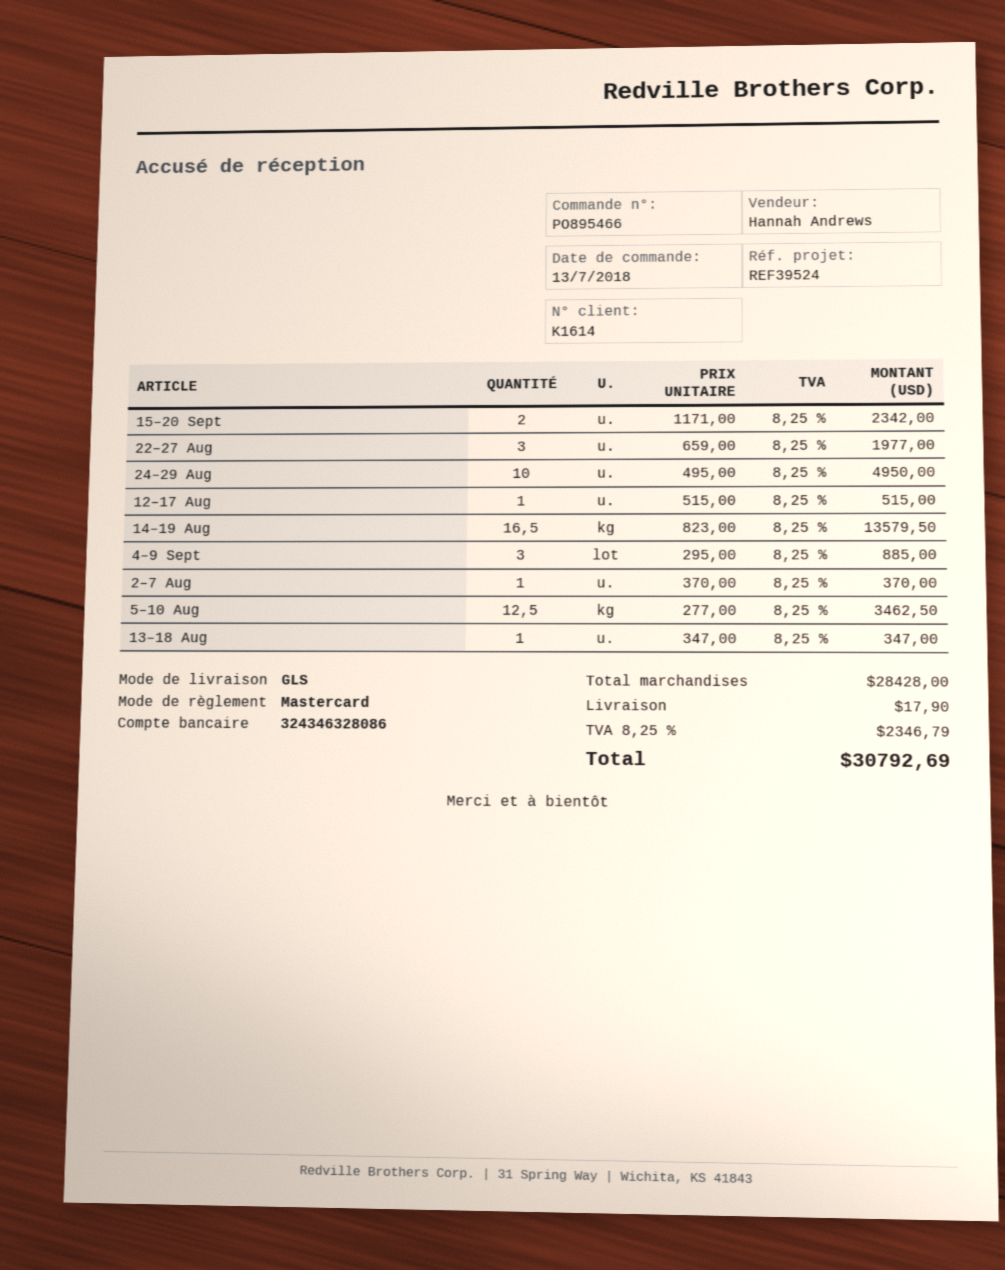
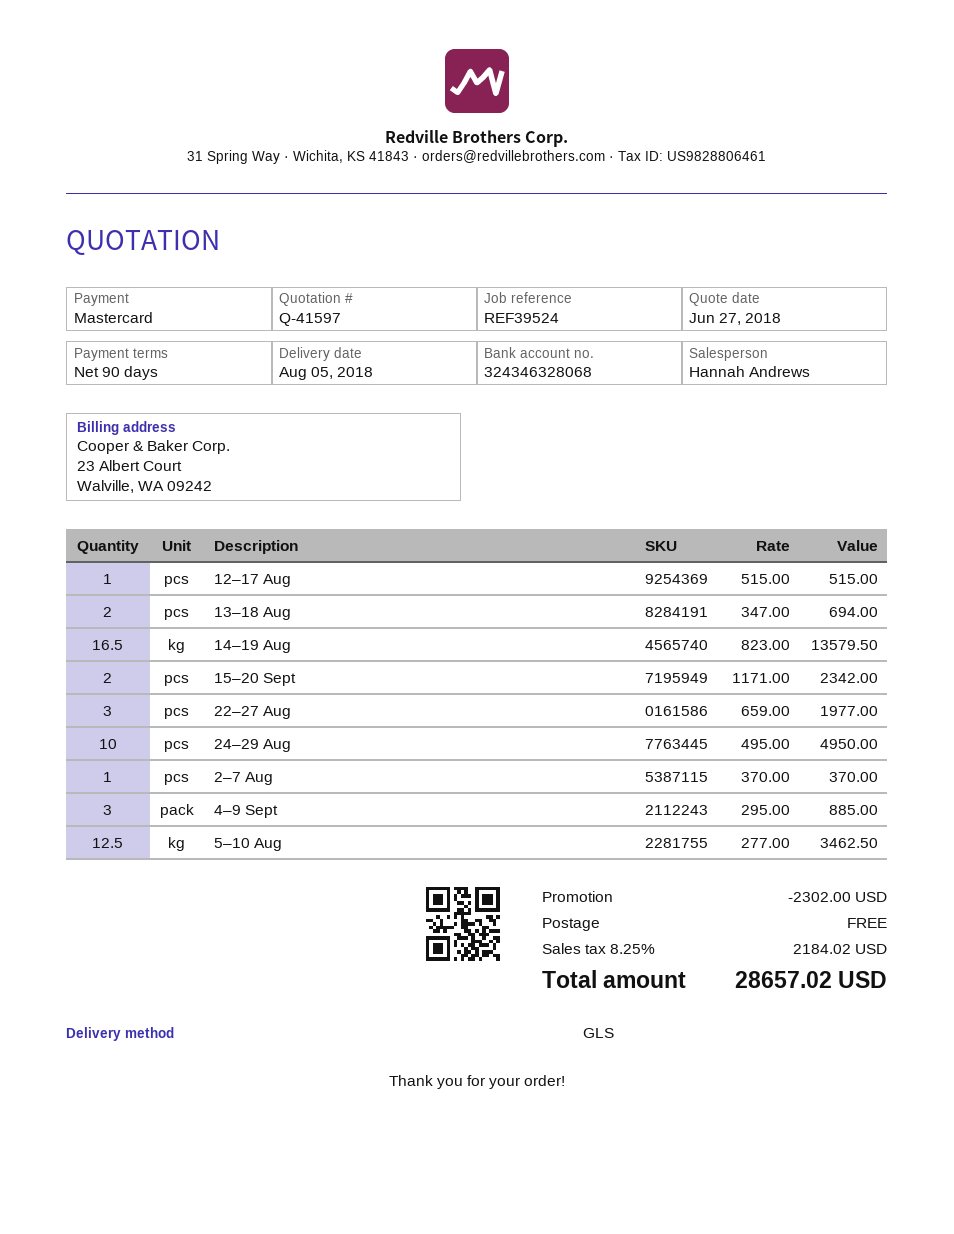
bank account: 324346328086 -> 324346328068
13–18 Aug: 1 x 347.00 = 347.00 -> 2 x 347.00 = 694.00
discount: none -> 2302.00
shipping: 17.90 -> 0.00
tax: 8.25% = 2346.79 -> 8.25% = 2184.02
total: 30792.69 -> 28657.02

